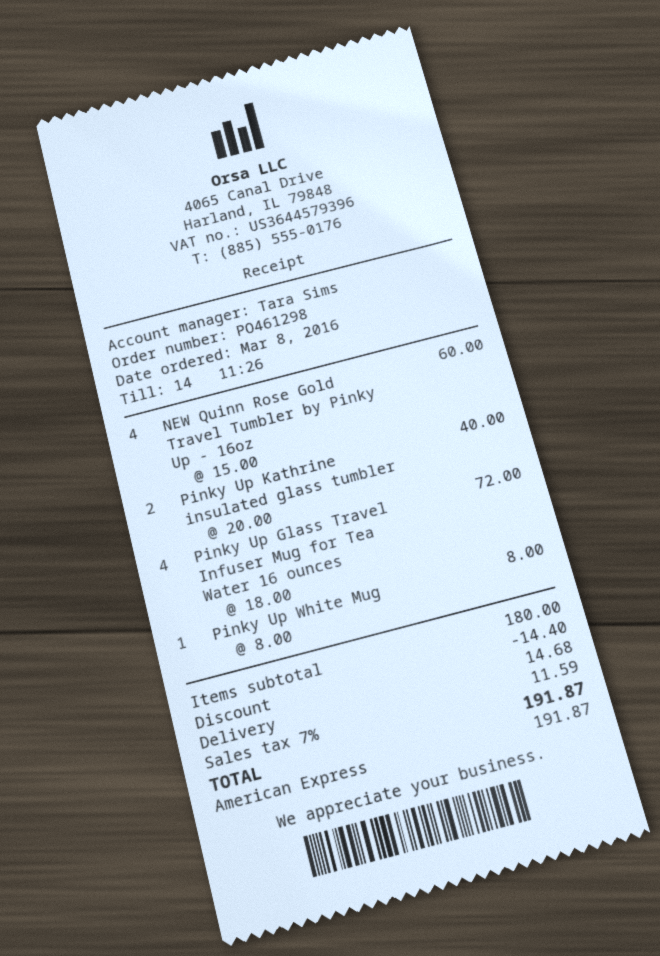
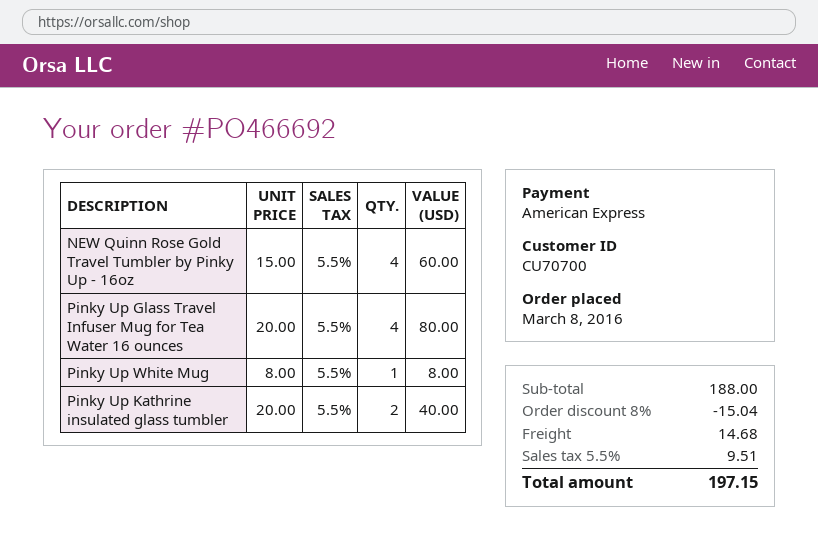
order number: PO461298 -> PO466692
Pinky Up Glass Travel Infuser Mug for Tea Water 16 ounces: 4 x 18.00 = 72.00 -> 4 x 20.00 = 80.00
subtotal: 180.00 -> 188.00
discount: 14.40 -> 15.04
tax: 7% = 11.59 -> 5.5% = 9.51
total: 191.87 -> 197.15

